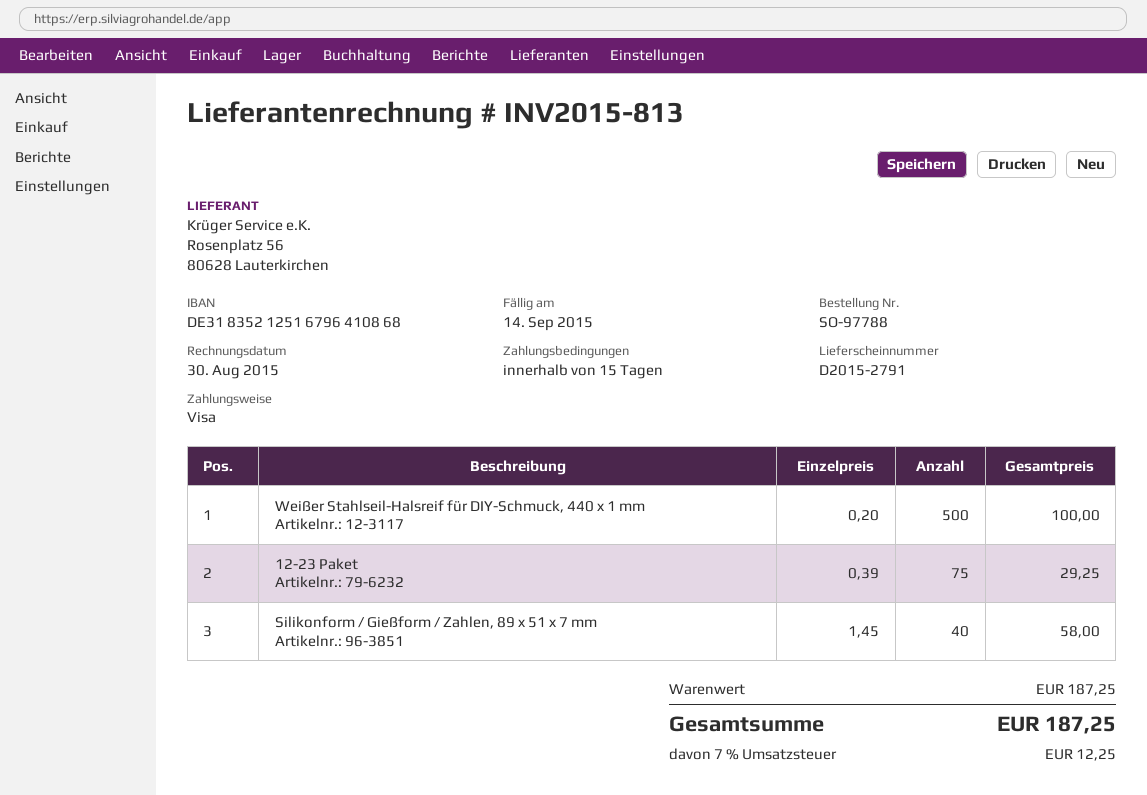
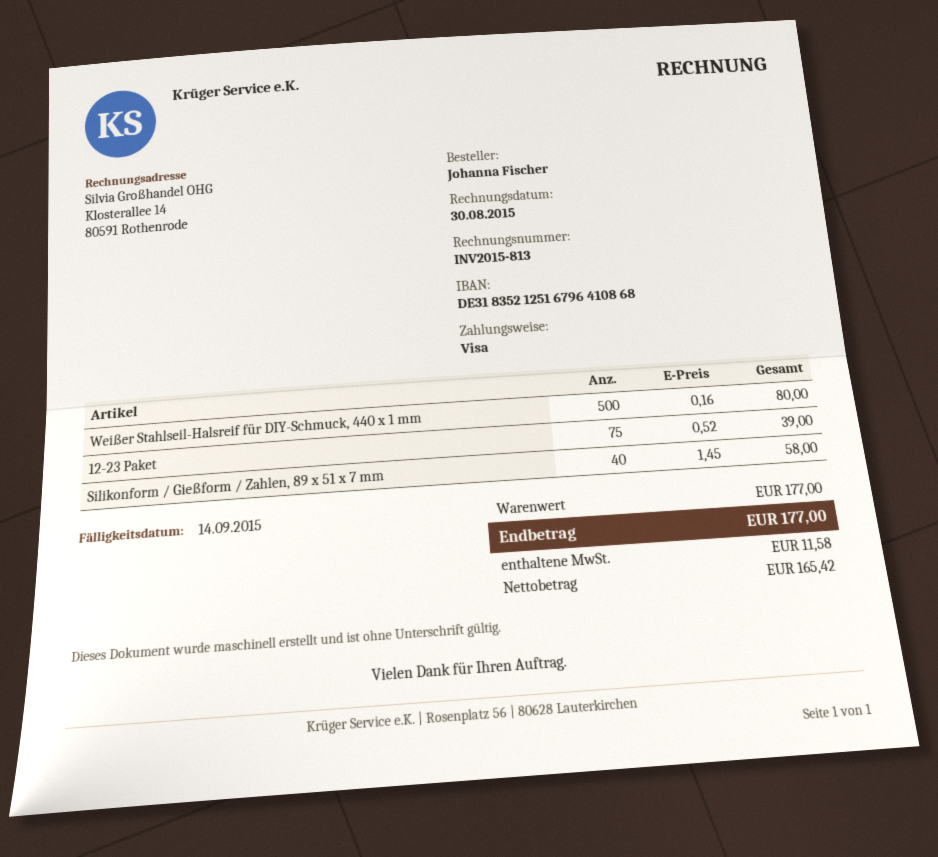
Weißer Stahlseil-Halsreif für DIY-Schmuck, 440 x 1 mm: 500 x 0.20 = 100.00 -> 500 x 0.16 = 80.00
12-23 Paket: 75 x 0.39 = 29.25 -> 75 x 0.52 = 39.00
subtotal: 187.25 -> 177.00
tax: 12.25 -> 11.58
total: 187.25 -> 177.00

